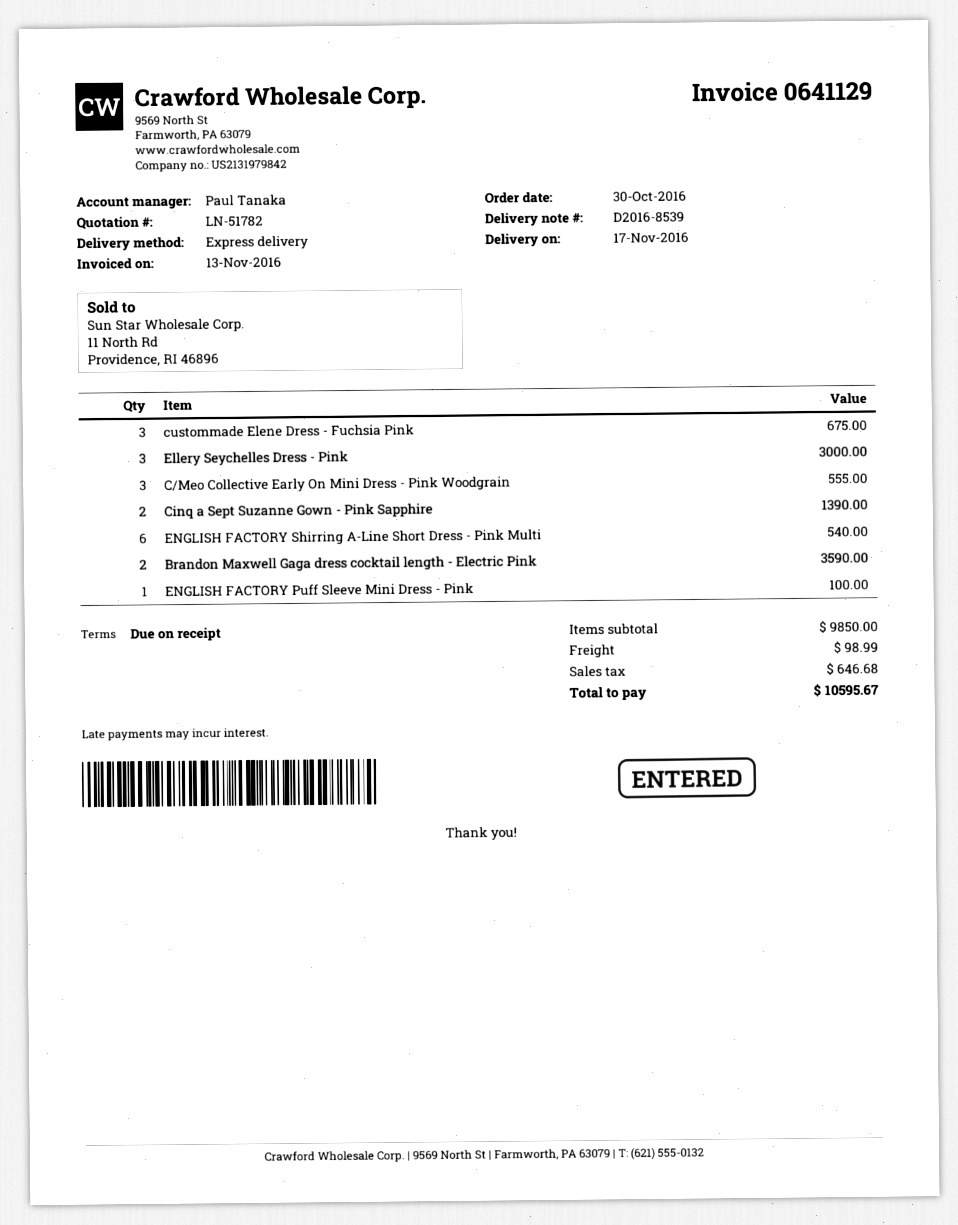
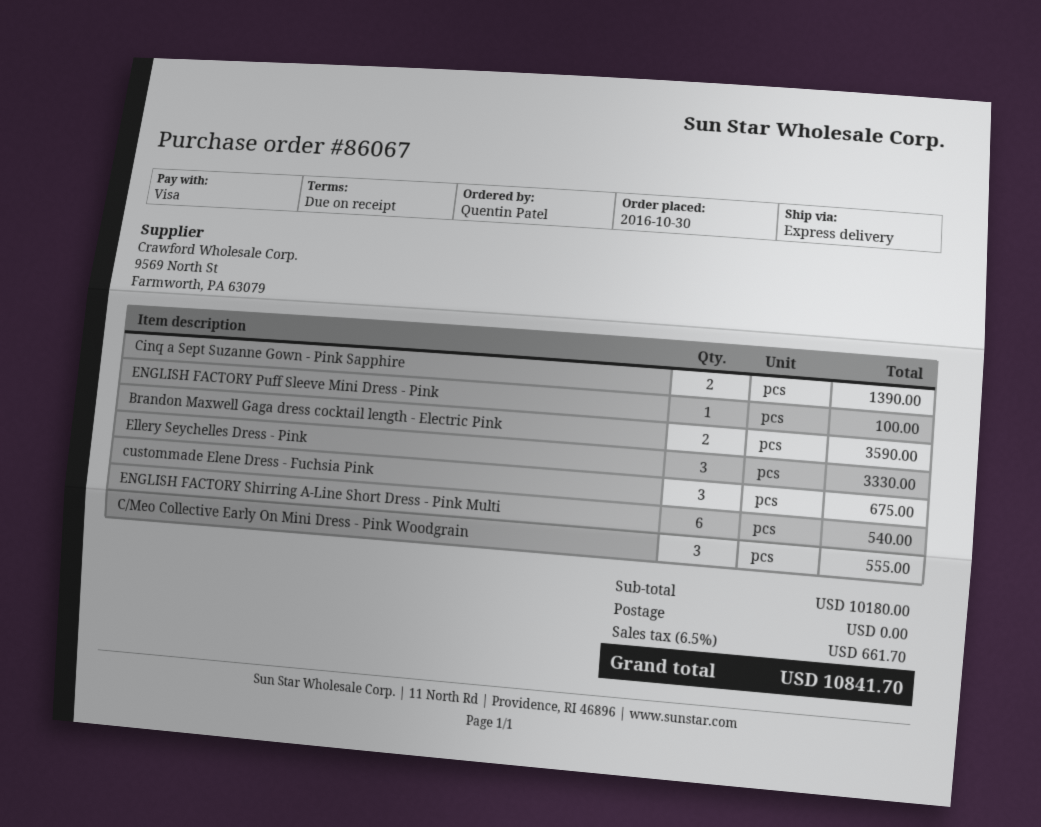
Ellery Seychelles Dress - Pink: 3 for 3000.00 -> 3 for 3330.00
subtotal: 9850.00 -> 10180.00
shipping: 98.99 -> 0.00
tax: 646.68 -> 661.70
total: 10595.67 -> 10841.70

